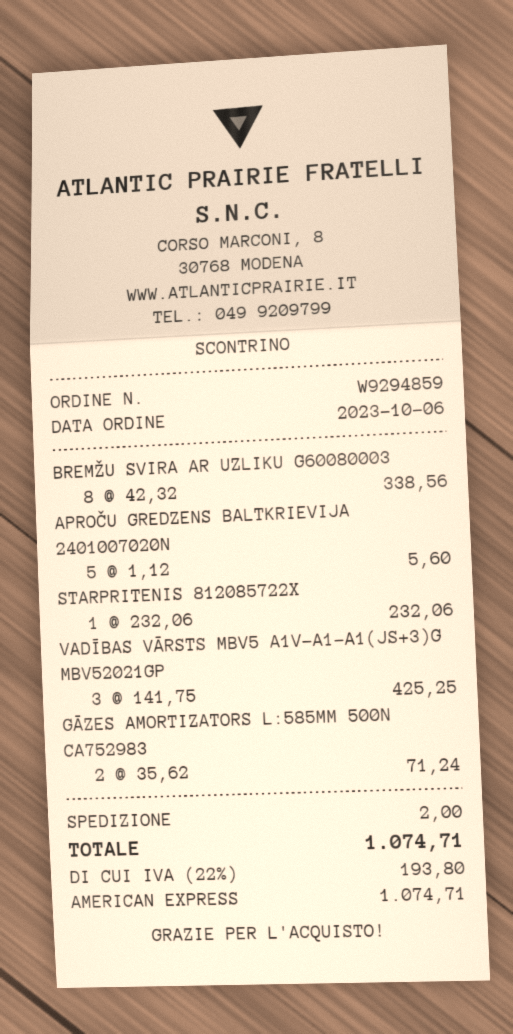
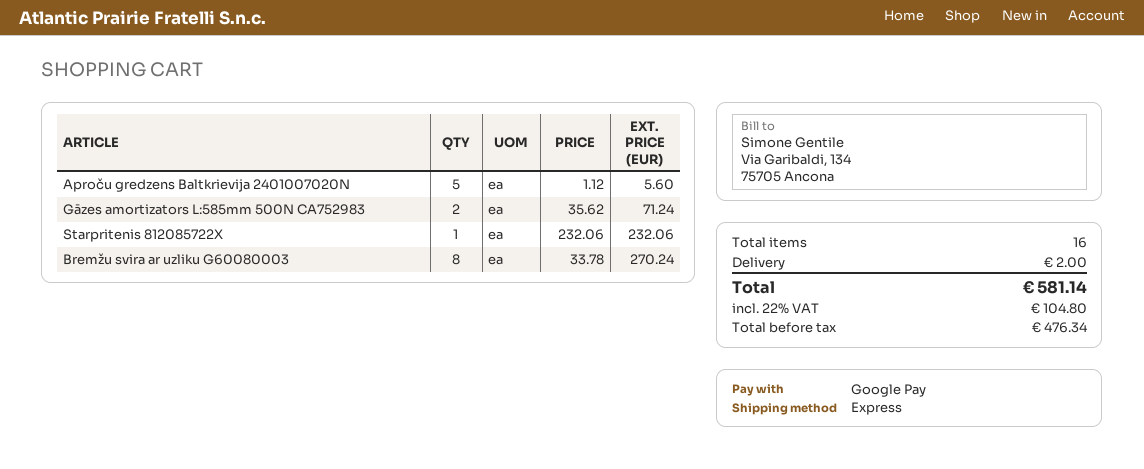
payment method: American Express -> Google Pay
BREMŽU SVIRA AR UZLIKU G60080003: 8 x 42.32 = 338.56 -> 8 x 33.78 = 270.24
VADĪBAS VĀRSTS MBV5 A1V-A1-A1(JS+3)G MBV52021GP: 3 x 141.75 = 425.25 -> none
tax: 22% = 193.80 -> 22% = 104.80
total: 1074.71 -> 581.14

